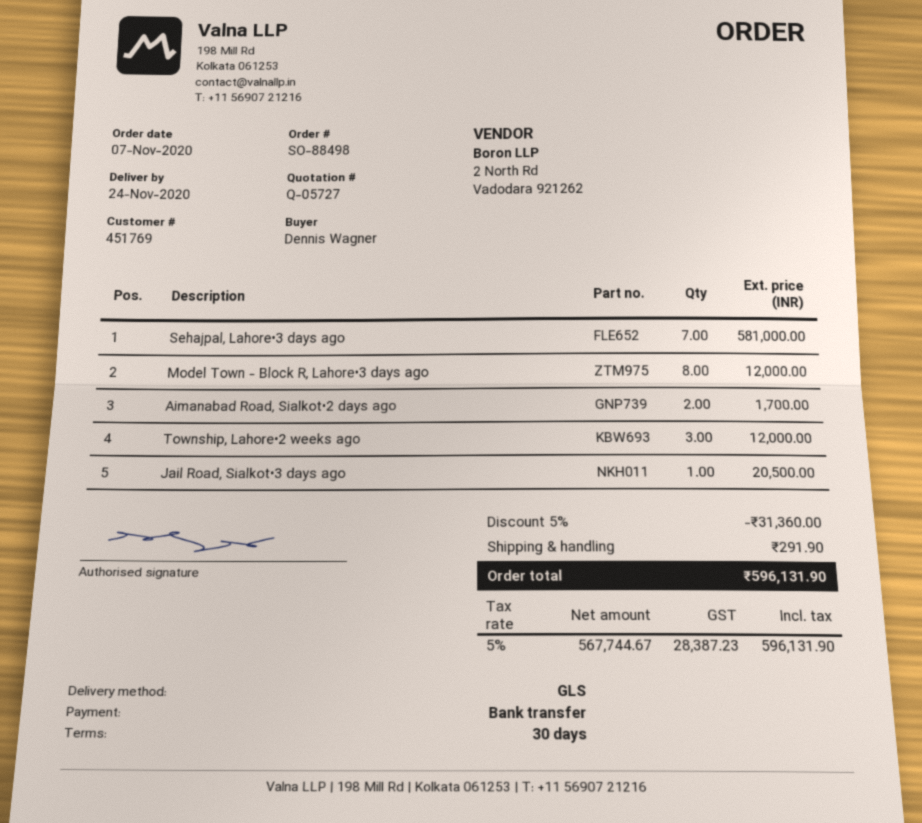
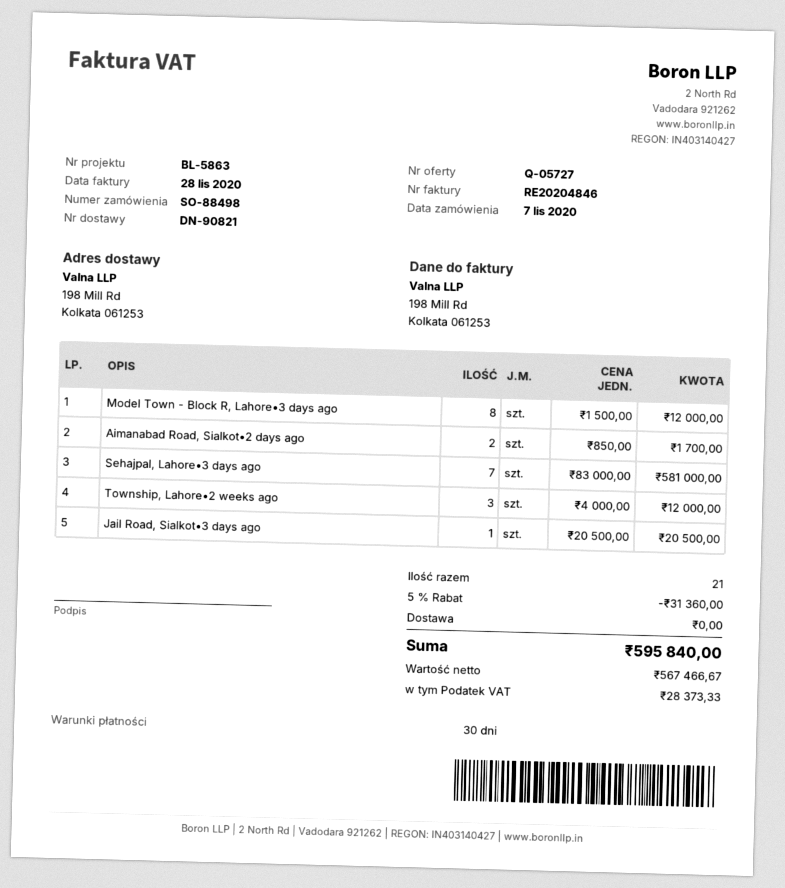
shipping: 291.90 -> 0.00
net: 567744.67 -> 567466.67
tax: 28387.23 -> 28373.33
total: 596131.90 -> 595840.00

